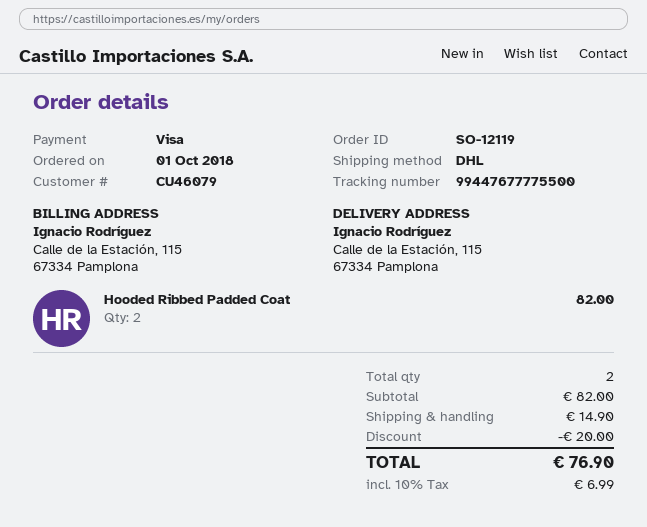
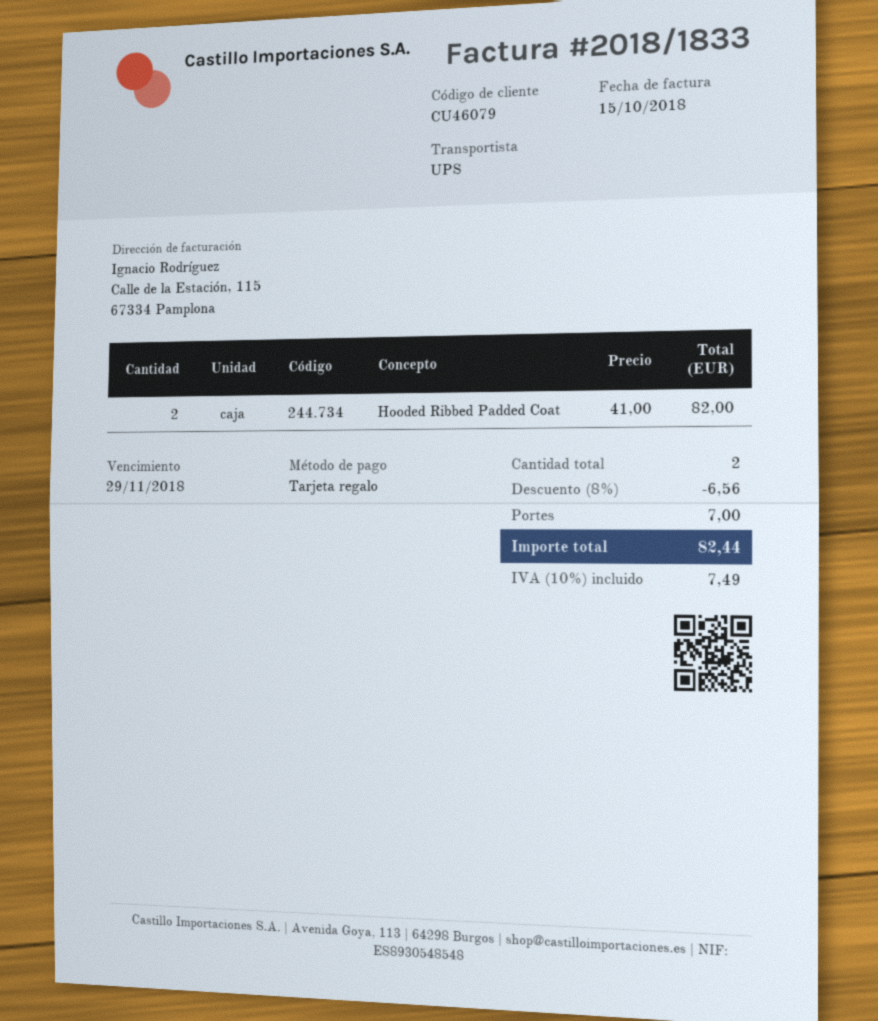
payment method: Visa -> gift card
shipping method: DHL -> UPS
discount: 20.00 -> 6.56
shipping: 14.90 -> 7.00
tax: 10% = 6.99 -> 10% = 7.49
total: 76.90 -> 82.44

